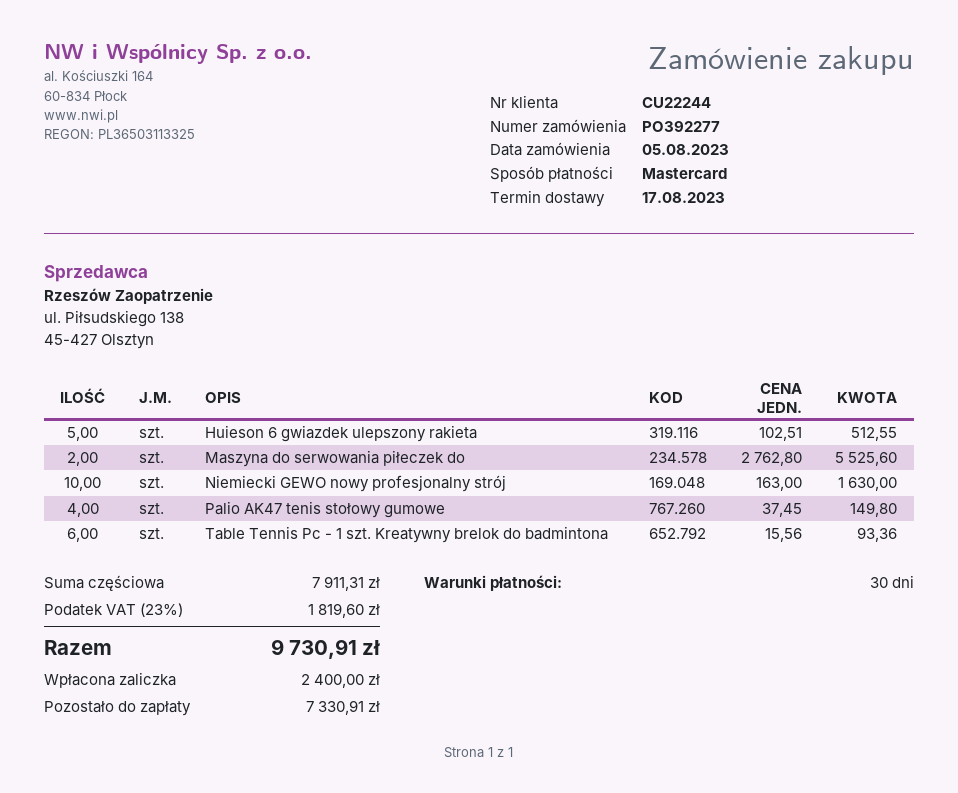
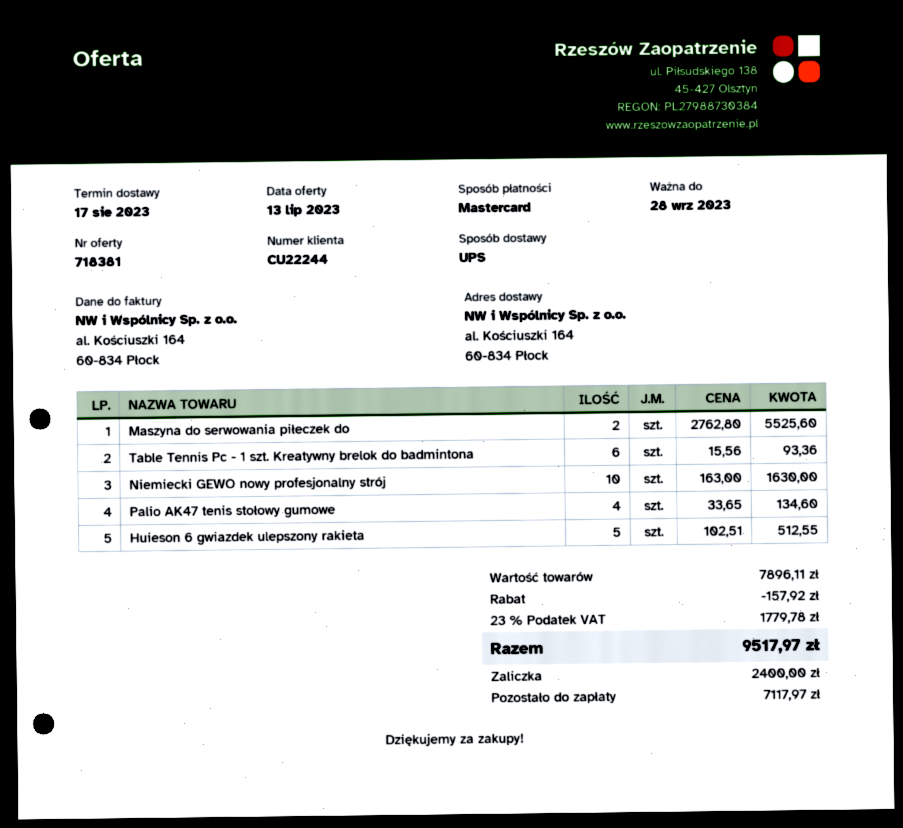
Palio AK47 tenis stołowy gumowe: 4 x 37.45 = 149.80 -> 4 x 33.65 = 134.60
subtotal: 7911.31 -> 7896.11
discount: none -> 157.92
tax: 23% = 1819.60 -> 23% = 1779.78
total: 9730.91 -> 9517.97
balance: 7330.91 -> 7117.97

